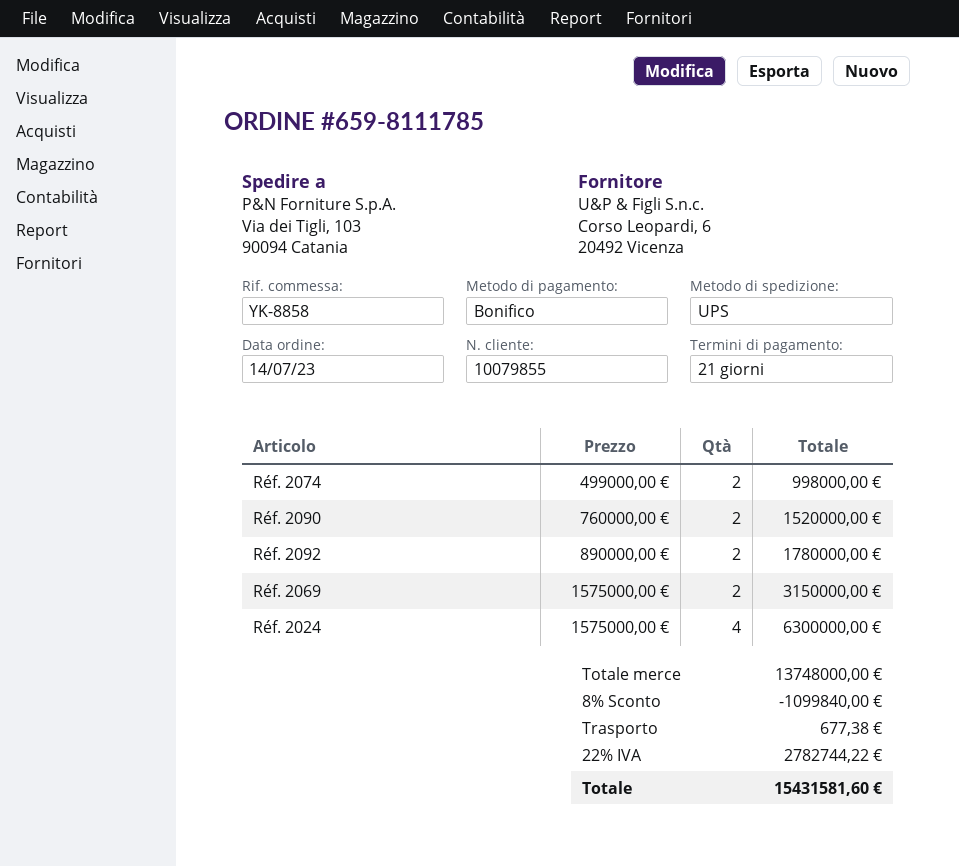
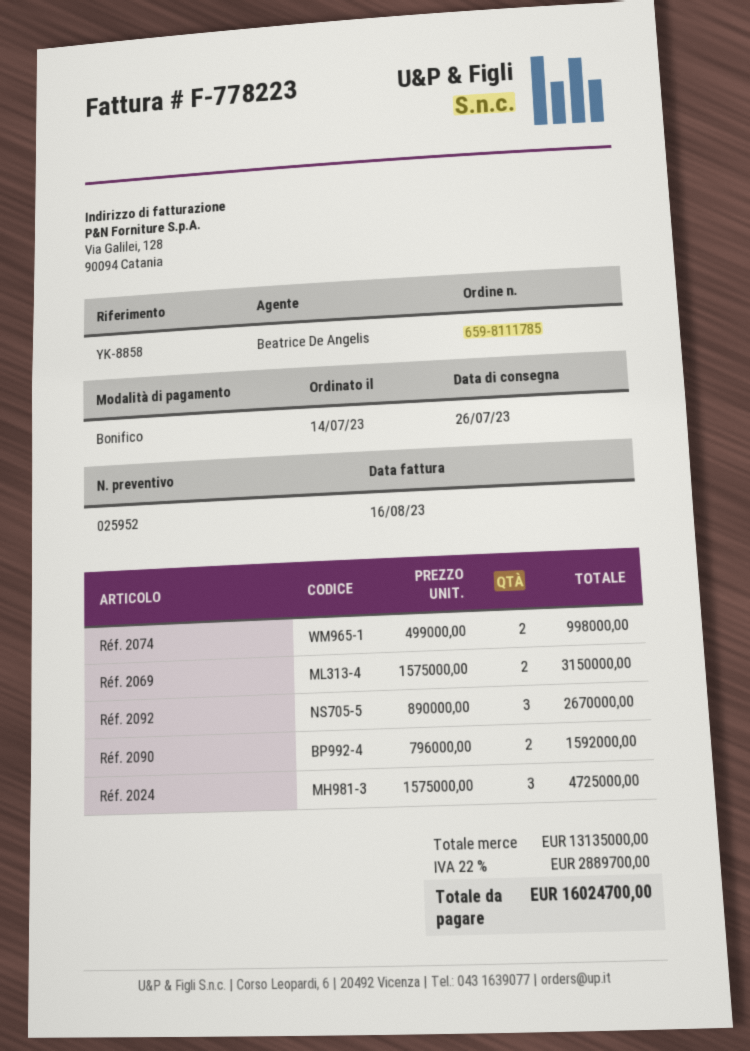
Réf. 2090: 2 x 760000.00 = 1520000.00 -> 2 x 796000.00 = 1592000.00
Réf. 2092: 2 x 890000.00 = 1780000.00 -> 3 x 890000.00 = 2670000.00
Réf. 2024: 4 x 1575000.00 = 6300000.00 -> 3 x 1575000.00 = 4725000.00
subtotal: 13748000.00 -> 13135000.00
discount: 8% = 1099840.00 -> none
shipping: 677.38 -> none
tax: 22% = 2782744.22 -> 22% = 2889700.00
total: 15431581.60 -> 16024700.00

